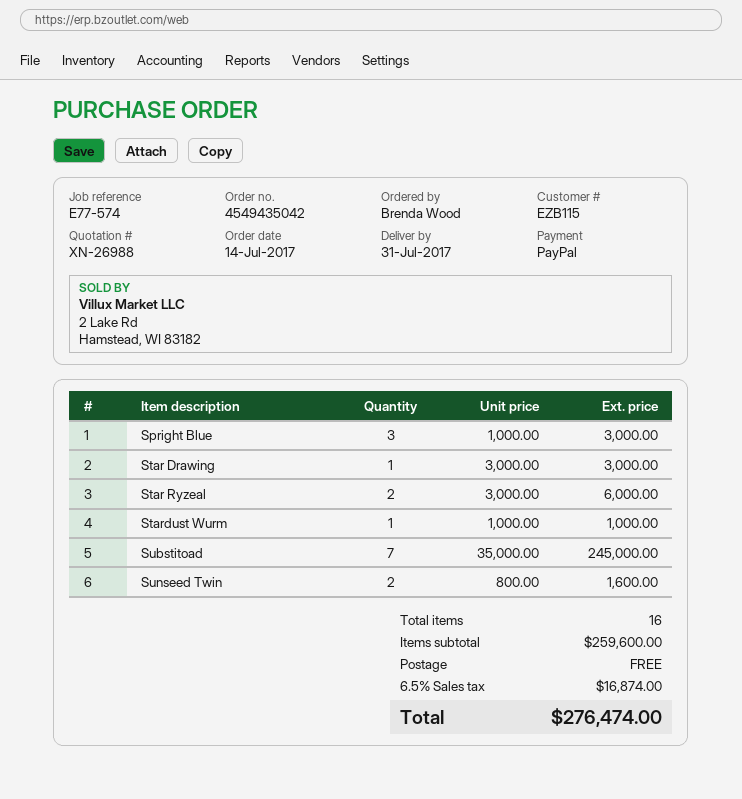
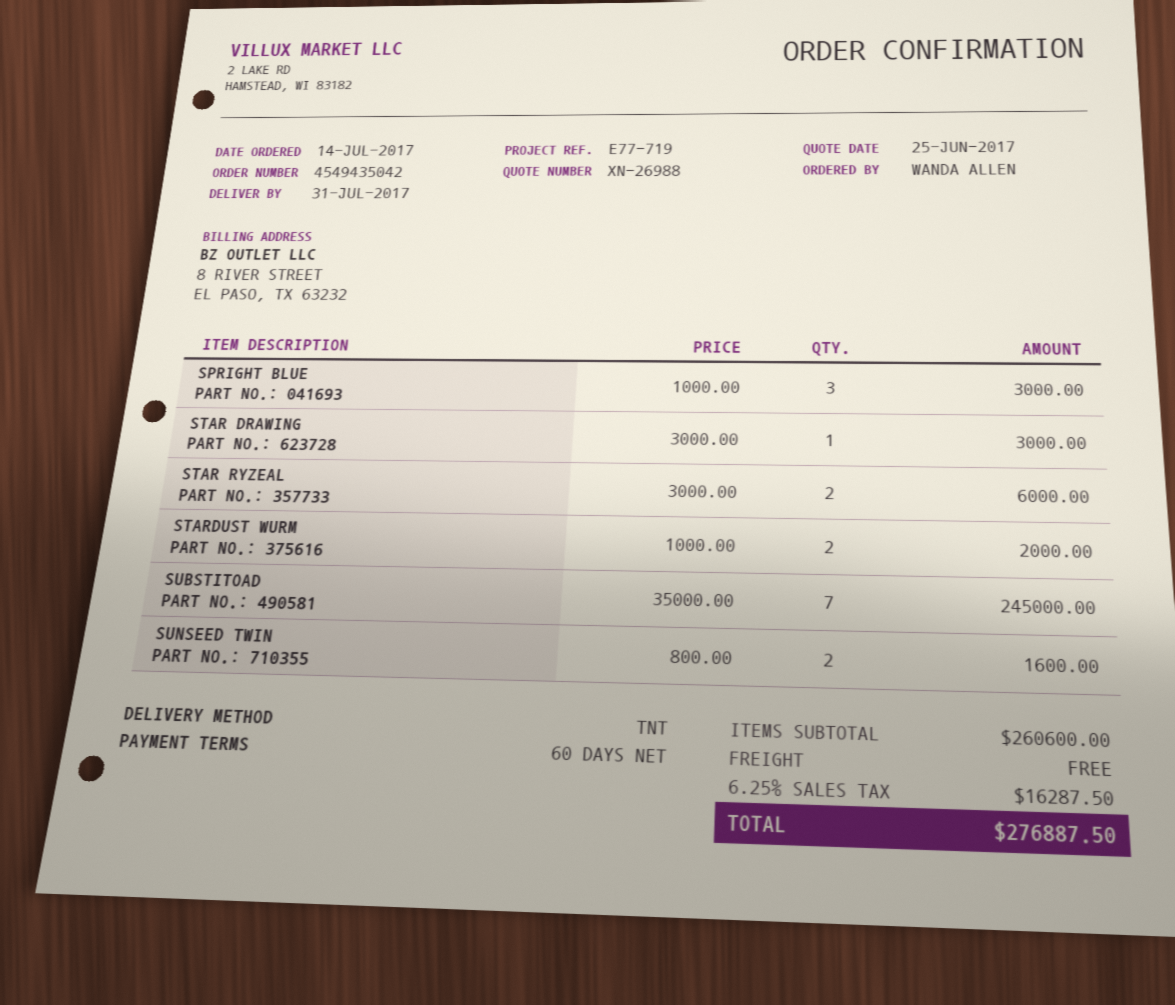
reference: E77-574 -> E77-719
ordered by: Brenda Wood -> WANDA ALLEN
Stardust Wurm: 1 x 1000.00 = 1000.00 -> 2 x 1000.00 = 2000.00
subtotal: 259600.00 -> 260600.00
tax: 6.5% = 16874.00 -> 6.25% = 16287.50
total: 276474.00 -> 276887.50

